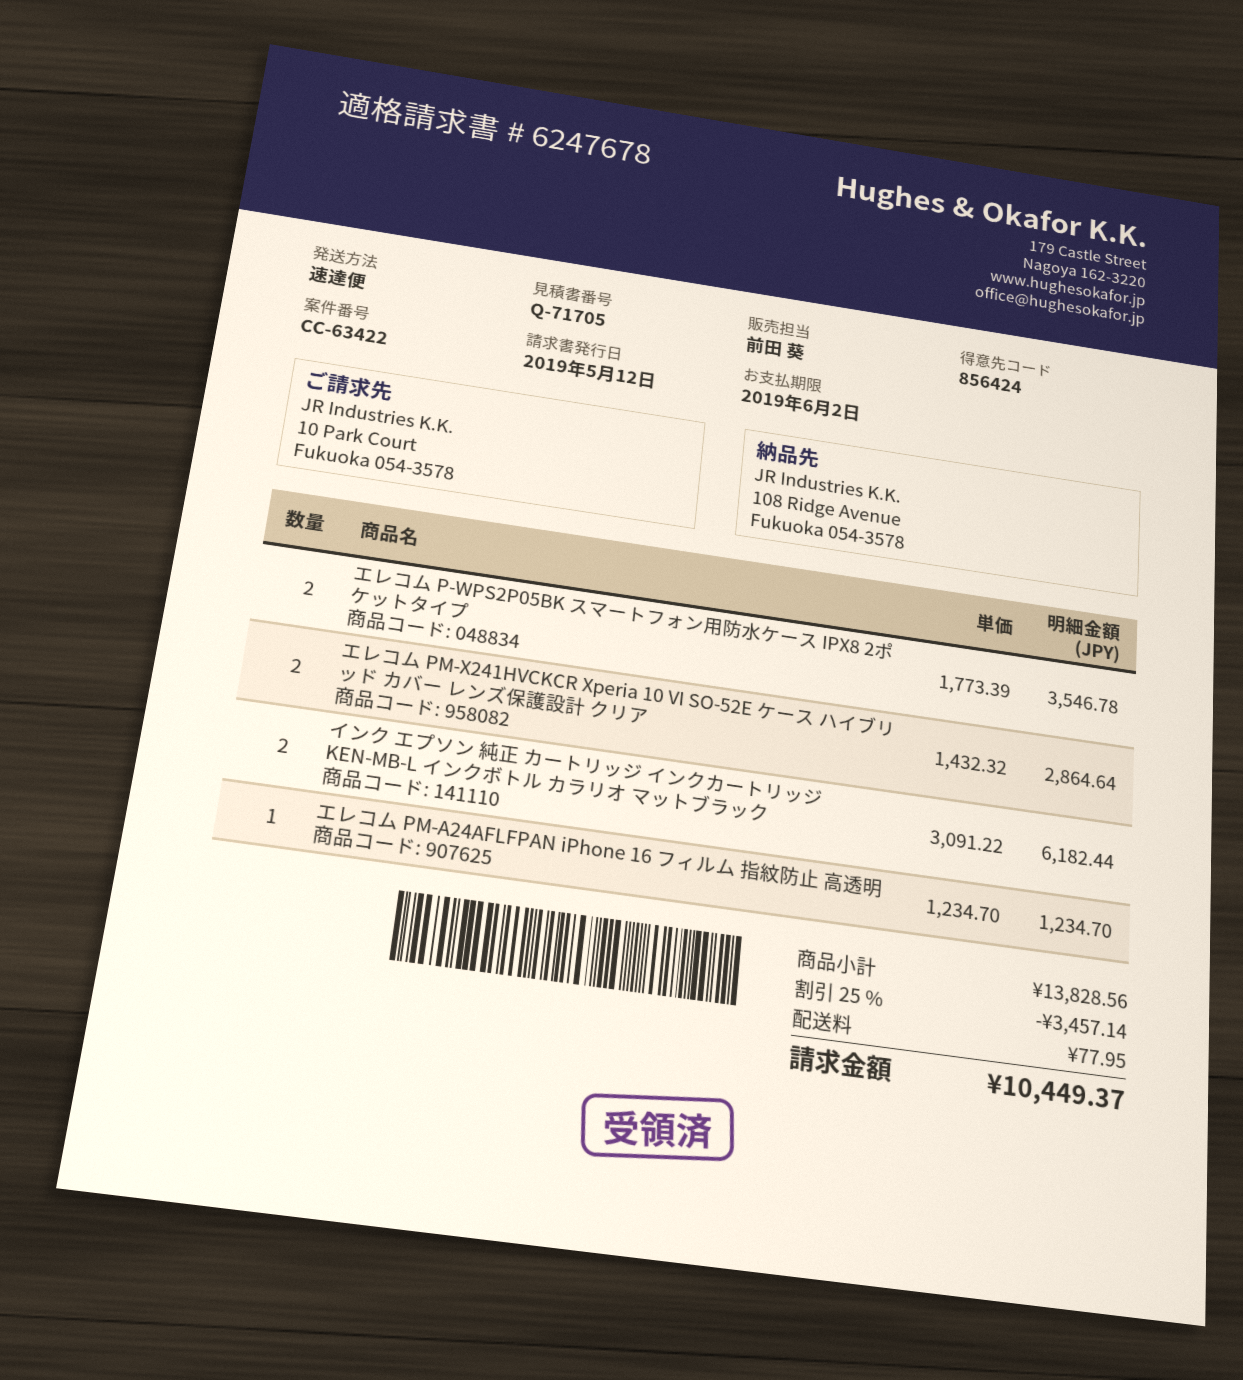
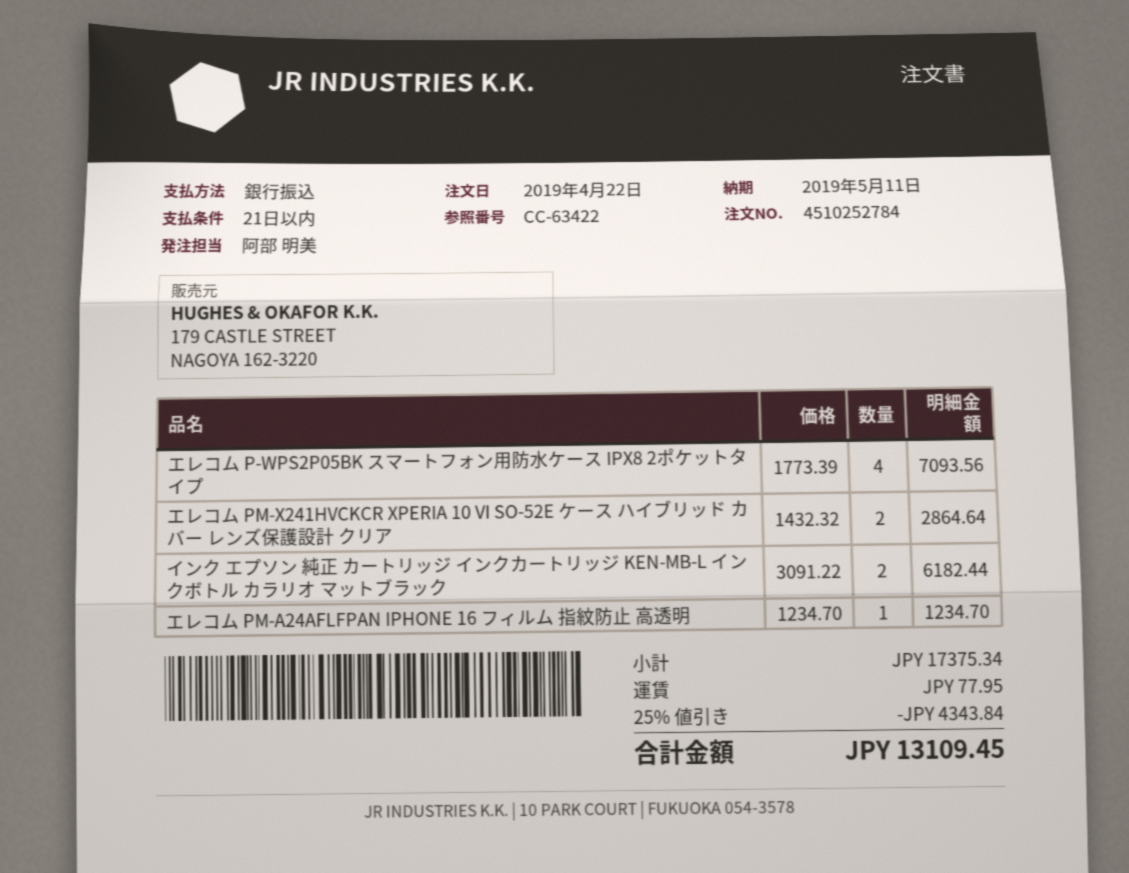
エレコム P-WPS2P05BK スマートフォン用防水ケース IPX8 2ポケットタイプ: 2 x 1773.39 = 3546.78 -> 4 x 1773.39 = 7093.56
subtotal: 13828.56 -> 17375.34
discount: 25% = 3457.14 -> 25% = 4343.84
total: 10449.37 -> 13109.45

